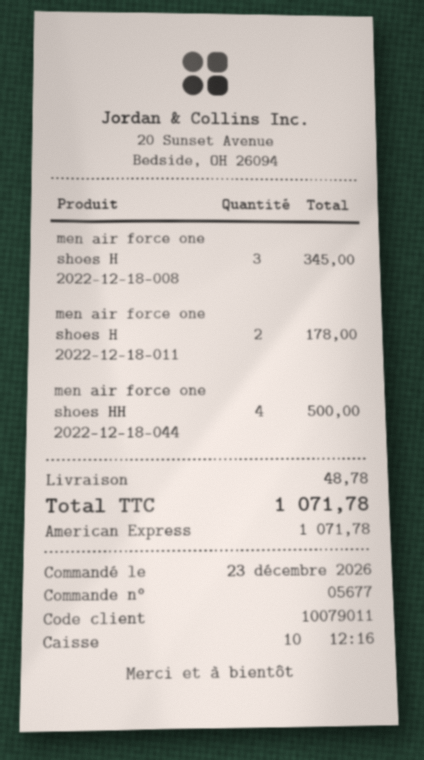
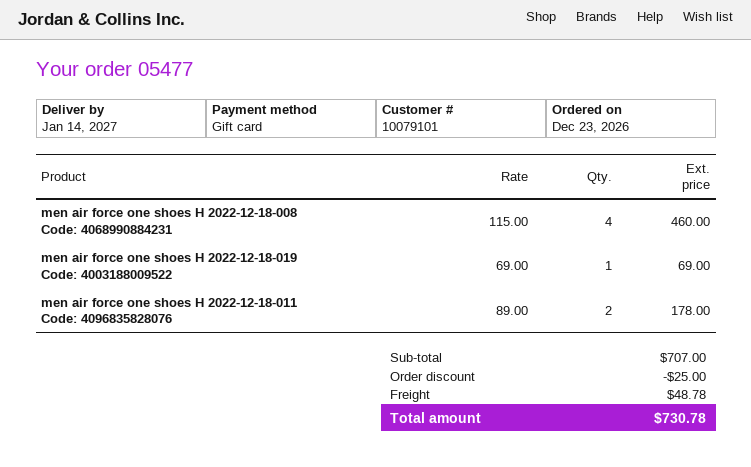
order number: 05677 -> 05477
customer number: 10079011 -> 10079101
payment method: American Express -> gift card
men air force one shoes H 2022-12-18-008: 3 for 345.00 -> 4 for 460.00
men air force one shoes HH 2022-12-18-044: 4 for 500.00 -> none
men air force one shoes H 2022-12-18-019: none -> 1 for 69.00
discount: none -> 25.00
total: 1071.78 -> 730.78

